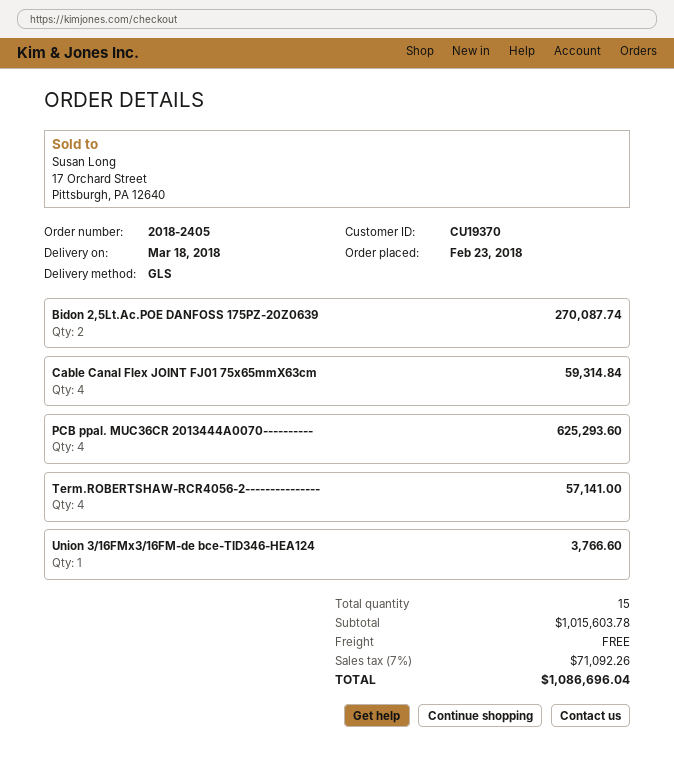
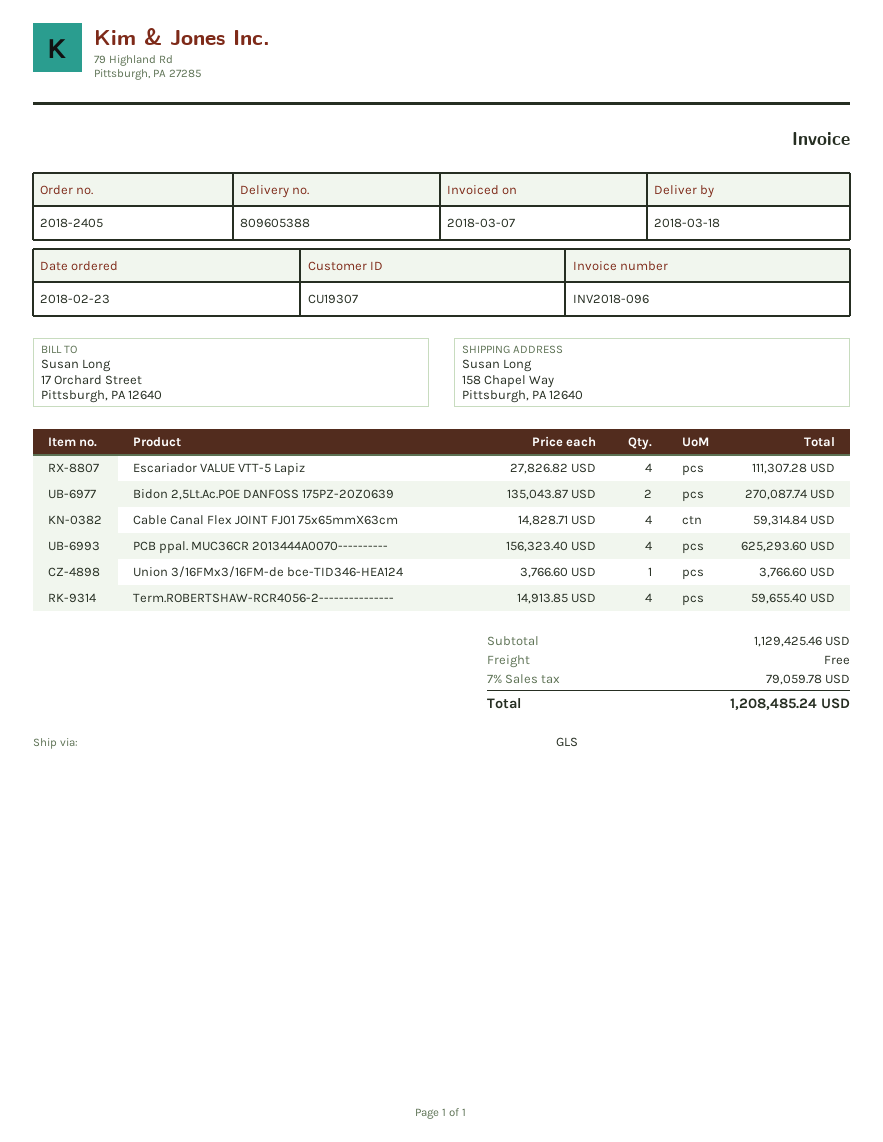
customer number: CU19370 -> CU19307
Term.ROBERTSHAW-RCR4056-2---------------: 4 for 57141.00 -> 4 for 59655.40
Escariador VALUE VTT-5 Lapiz: none -> 4 for 111307.28
subtotal: 1015603.78 -> 1129425.46
tax: 7% = 71092.26 -> 7% = 79059.78
total: 1086696.04 -> 1208485.24

